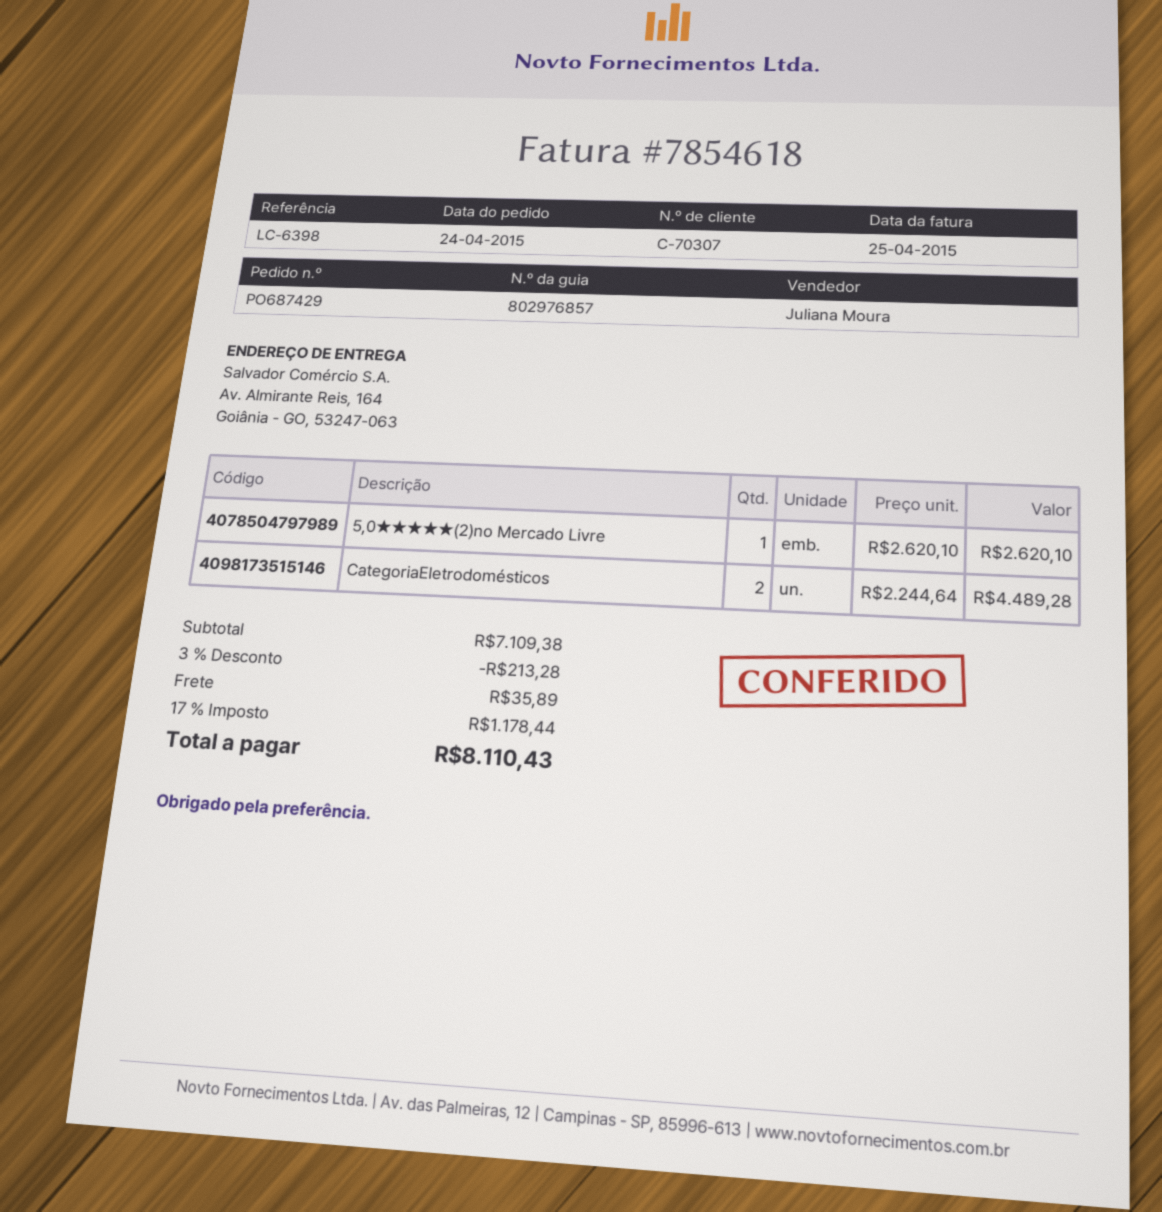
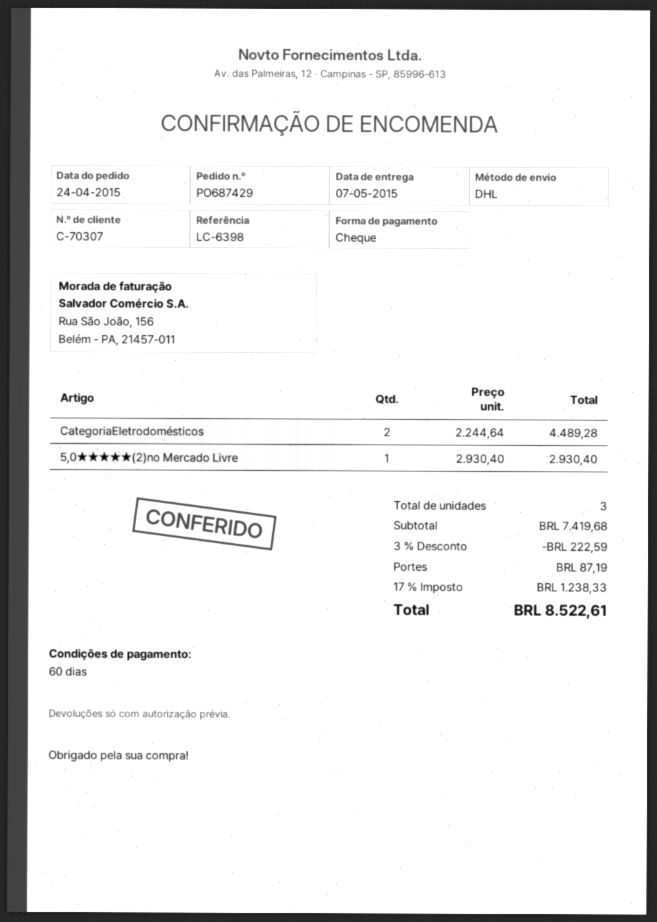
5,0★★★★★(2)no Mercado Livre: 1 x 2620.10 = 2620.10 -> 1 x 2930.40 = 2930.40
subtotal: 7109.38 -> 7419.68
discount: 3% = 213.28 -> 3% = 222.59
shipping: 35.89 -> 87.19
tax: 17% = 1178.44 -> 17% = 1238.33
total: 8110.43 -> 8522.61

